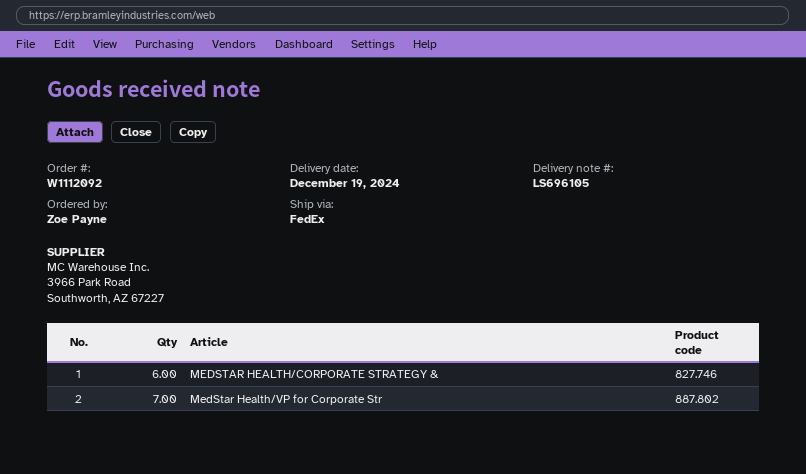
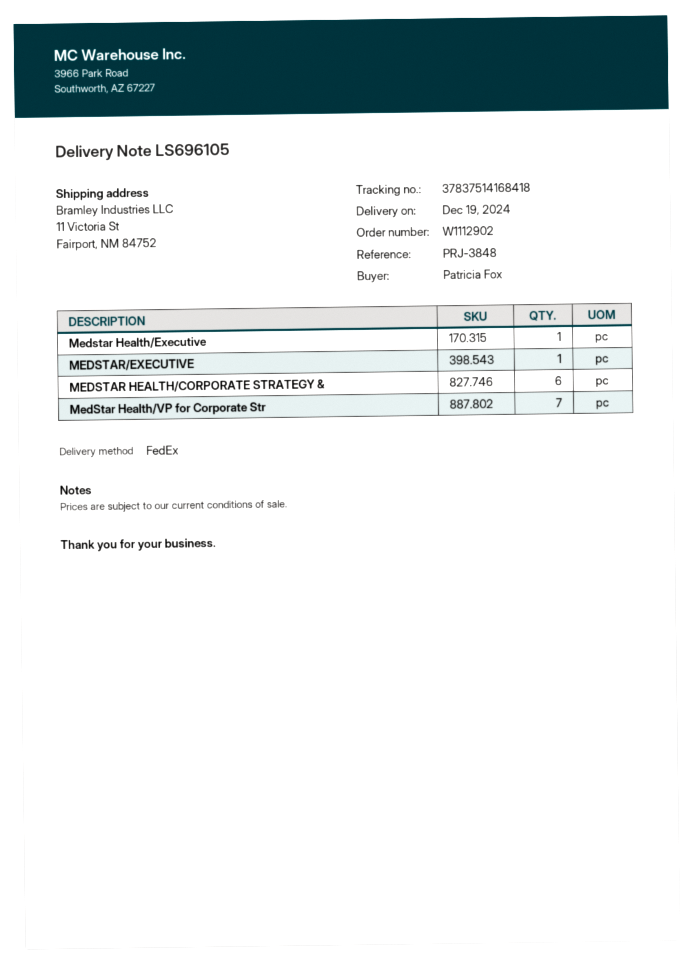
order number: W1112092 -> W1112902
ordered by: Zoe Payne -> Patricia Fox
Medstar Health/Executive: none -> 1
MEDSTAR/EXECUTIVE: none -> 1

